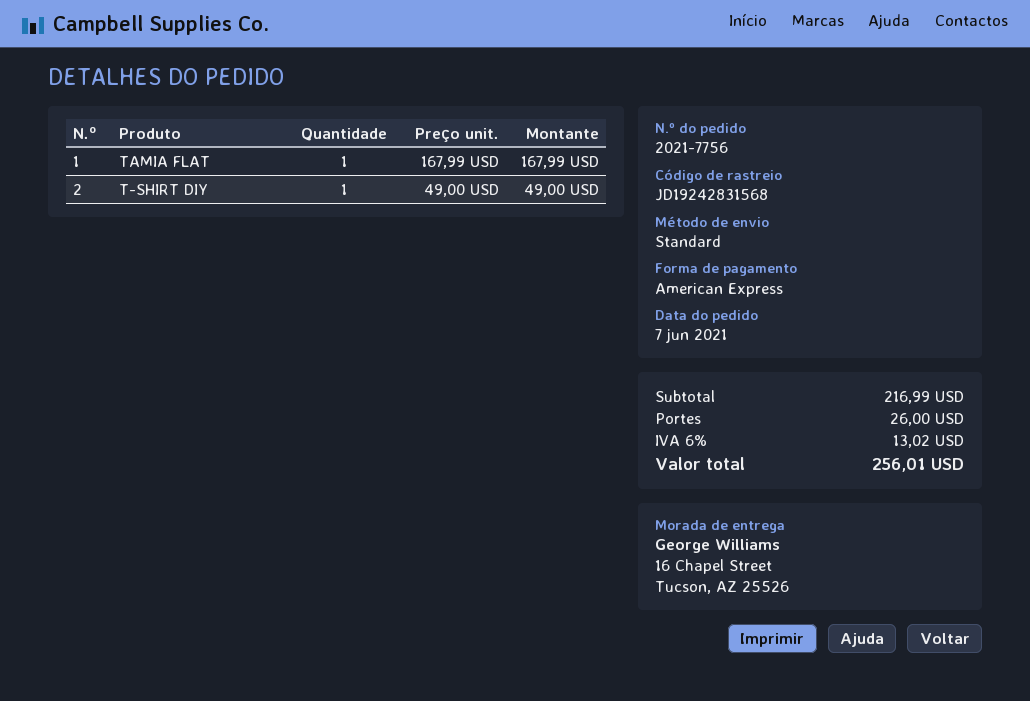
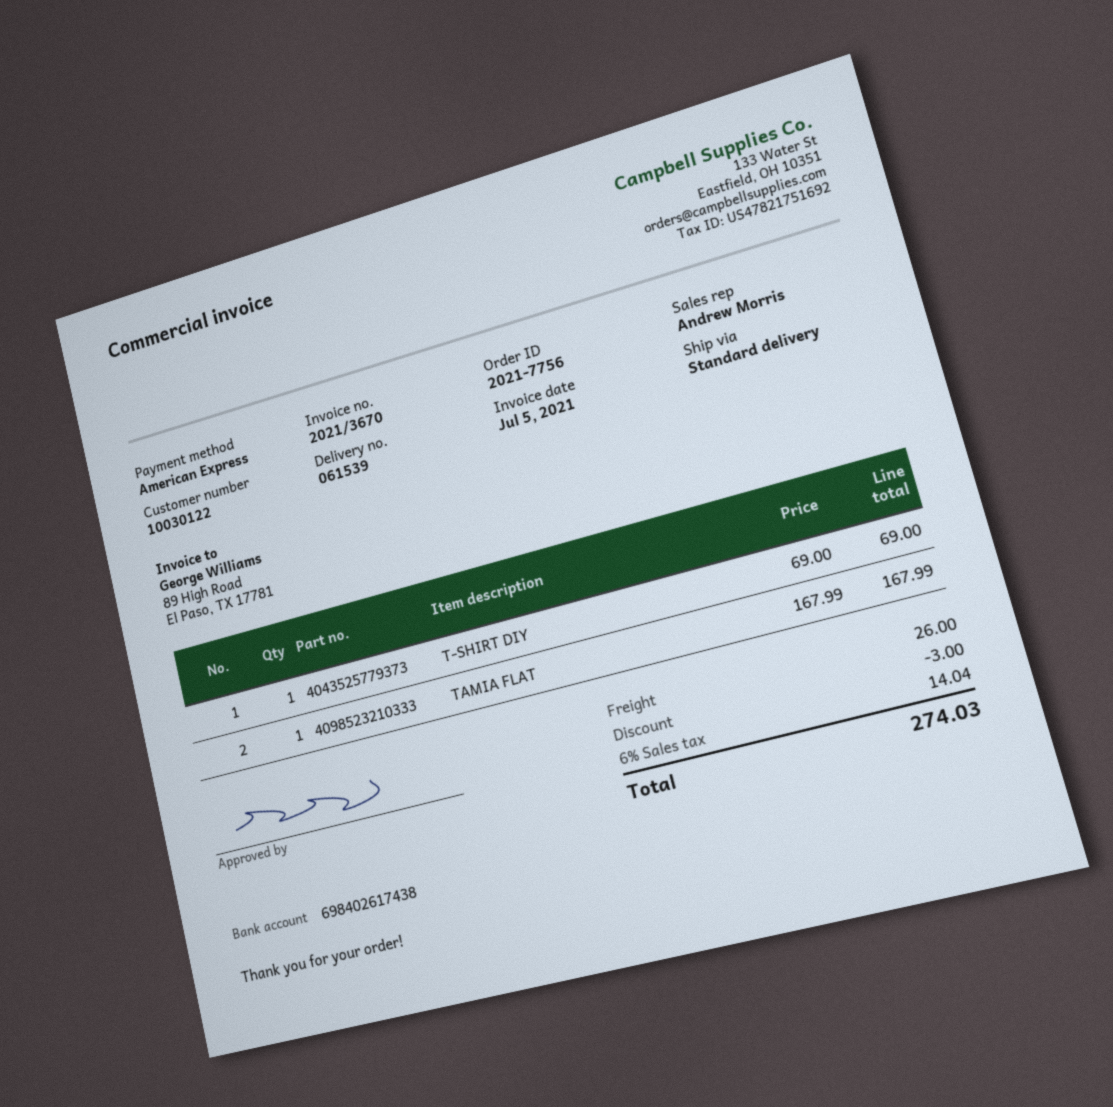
T-SHIRT DIY: 1 x 49.00 = 49.00 -> 1 x 69.00 = 69.00
discount: none -> 3.00
tax: 6% = 13.02 -> 6% = 14.04
total: 256.01 -> 274.03

